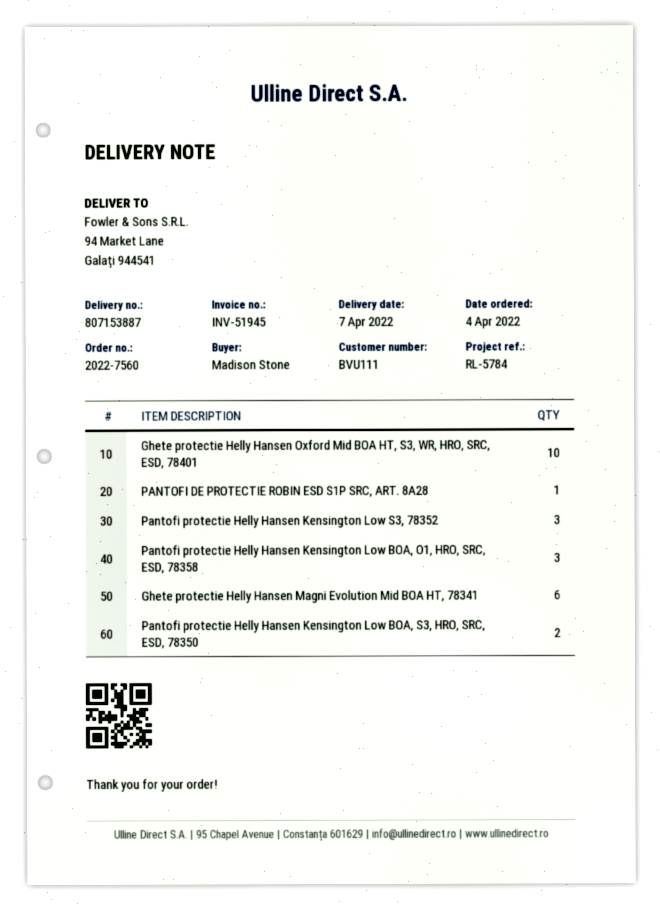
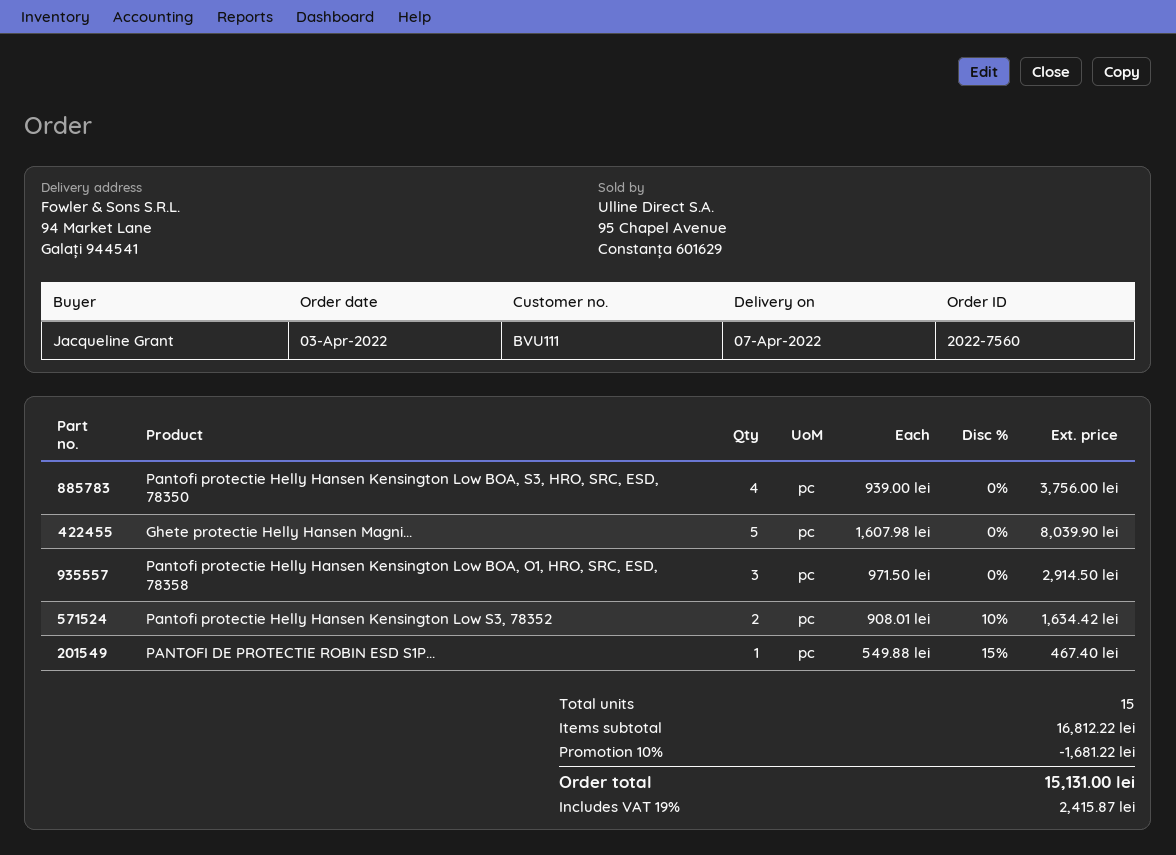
order date: 2022-04-04 -> 2022-04-03
ordered by: Madison Stone -> Jacqueline Grant
Ghete protectie Helly Hansen Oxford Mid BOA HT, S3, WR, HRO, SRC, ESD, 78401: 10 -> none
Pantofi protectie Helly Hansen Kensington Low S3, 78352: 3 -> 2
Ghete protectie Helly Hansen Magni Evolution Mid BOA HT, 78341: 6 -> 5
Pantofi protectie Helly Hansen Kensington Low BOA, S3, HRO, SRC, ESD, 78350: 2 -> 4

